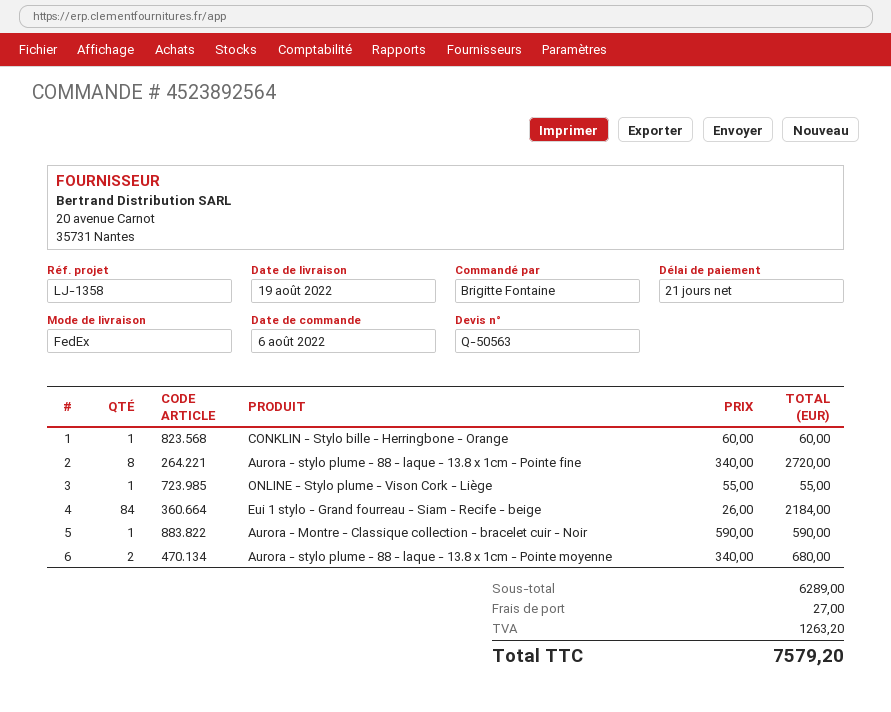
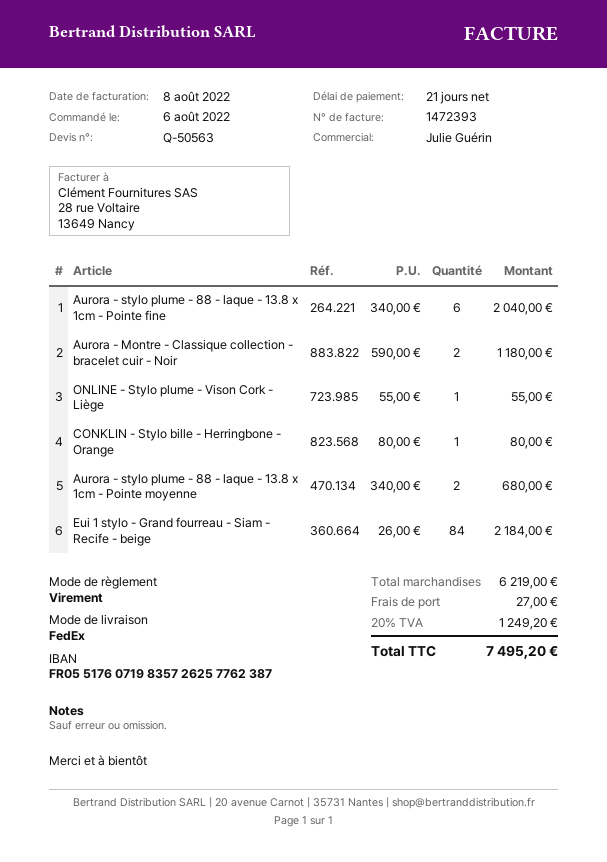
CONKLIN - Stylo bille - Herringbone - Orange: 1 x 60.00 = 60.00 -> 1 x 80.00 = 80.00
Aurora - stylo plume - 88 - laque - 13.8 x 1cm - Pointe fine: 8 x 340.00 = 2720.00 -> 6 x 340.00 = 2040.00
Aurora - Montre - Classique collection - bracelet cuir - Noir: 1 x 590.00 = 590.00 -> 2 x 590.00 = 1180.00
subtotal: 6289.00 -> 6219.00
tax: 1263.20 -> 1249.20
total: 7579.20 -> 7495.20

